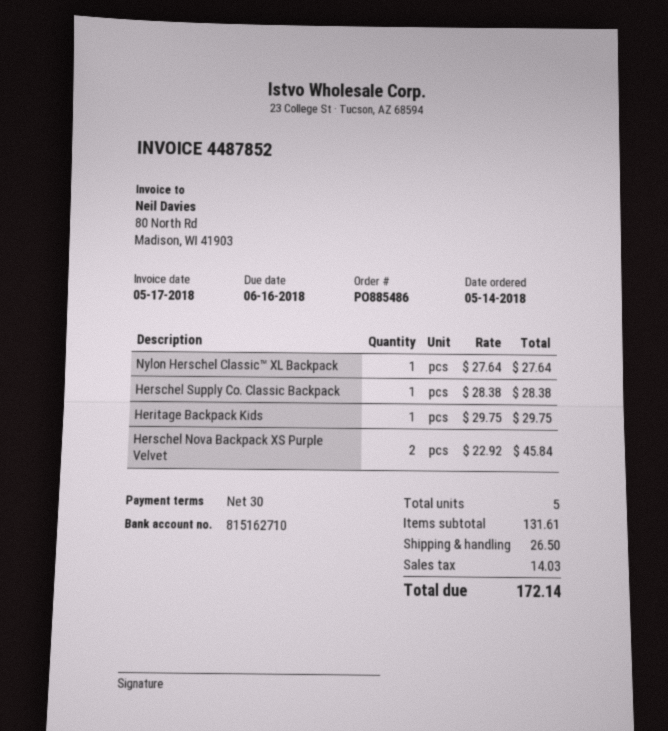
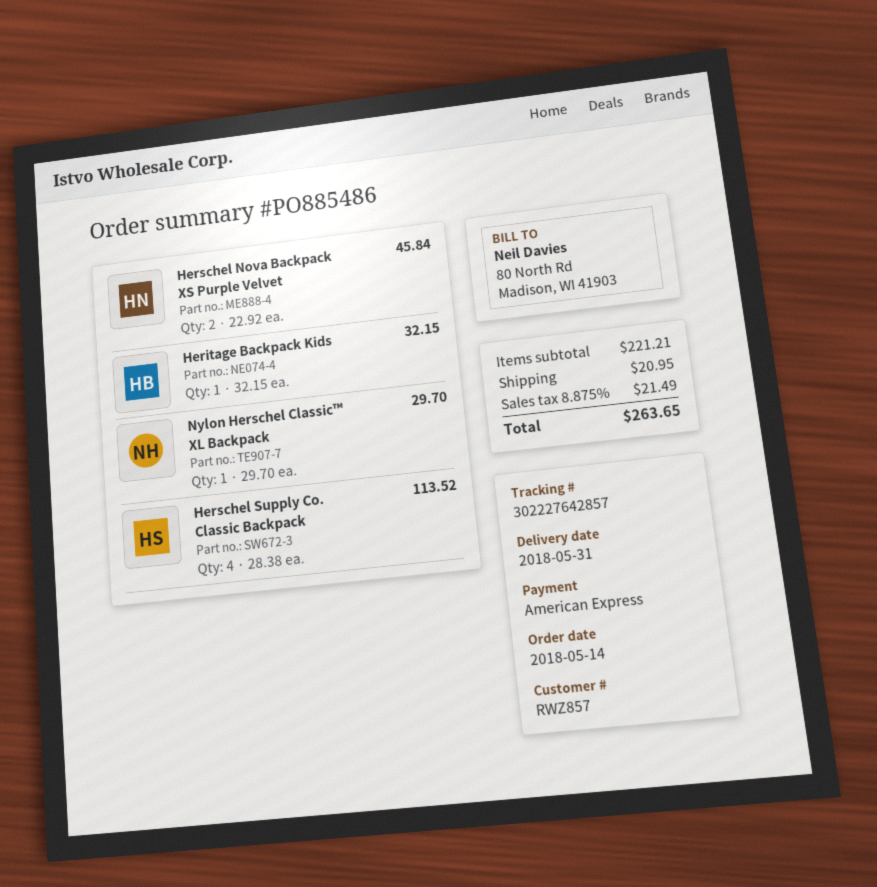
Nylon Herschel Classic™ XL Backpack: 1 x 27.64 = 27.64 -> 1 x 29.70 = 29.70
Herschel Supply Co. Classic Backpack: 1 x 28.38 = 28.38 -> 4 x 28.38 = 113.52
Heritage Backpack Kids: 1 x 29.75 = 29.75 -> 1 x 32.15 = 32.15
subtotal: 131.61 -> 221.21
shipping: 26.50 -> 20.95
tax: 14.03 -> 21.49
total: 172.14 -> 263.65

